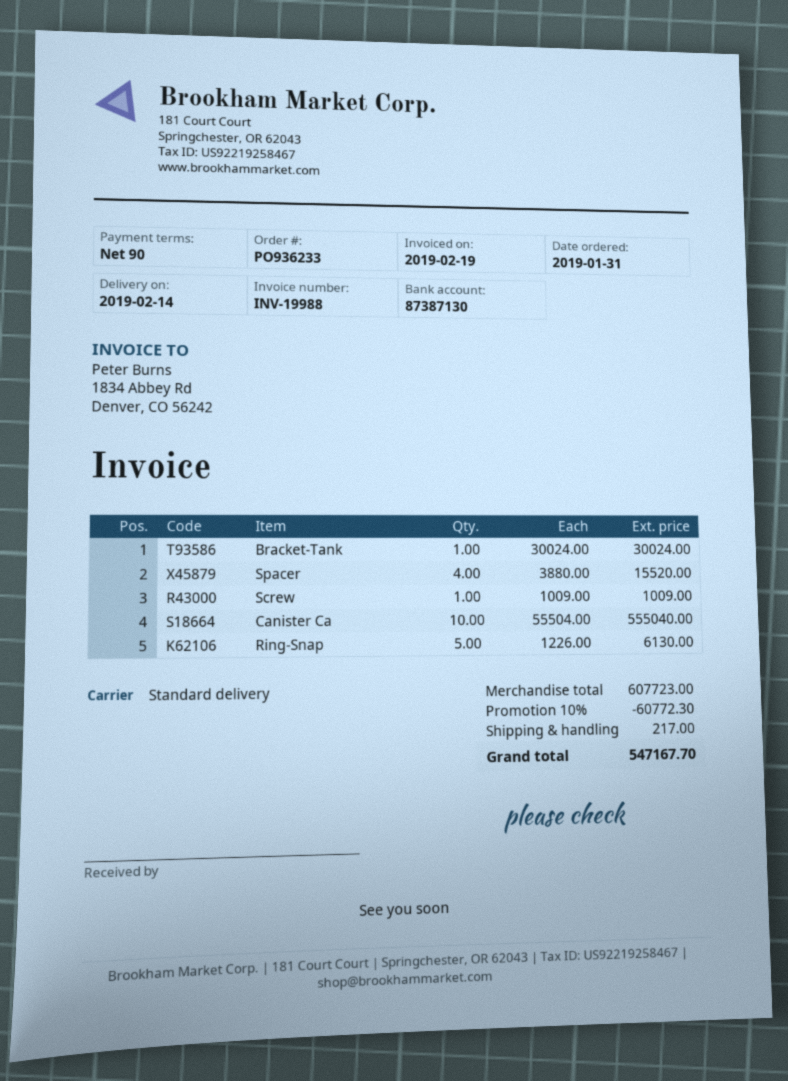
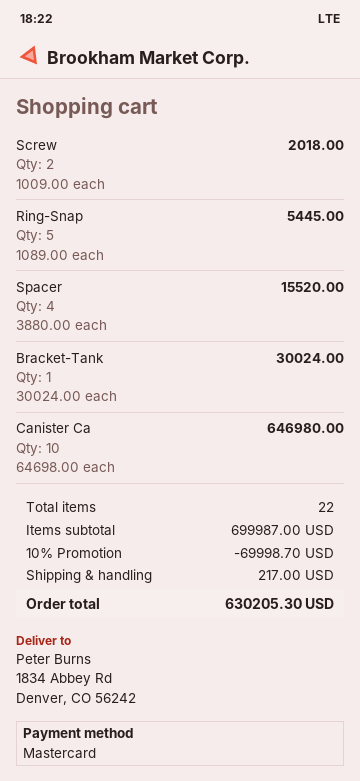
Screw: 1 x 1009.00 = 1009.00 -> 2 x 1009.00 = 2018.00
Canister Ca: 10 x 55504.00 = 555040.00 -> 10 x 64698.00 = 646980.00
Ring-Snap: 5 x 1226.00 = 6130.00 -> 5 x 1089.00 = 5445.00
subtotal: 607723.00 -> 699987.00
discount: 10% = 60772.30 -> 10% = 69998.70
total: 547167.70 -> 630205.30

